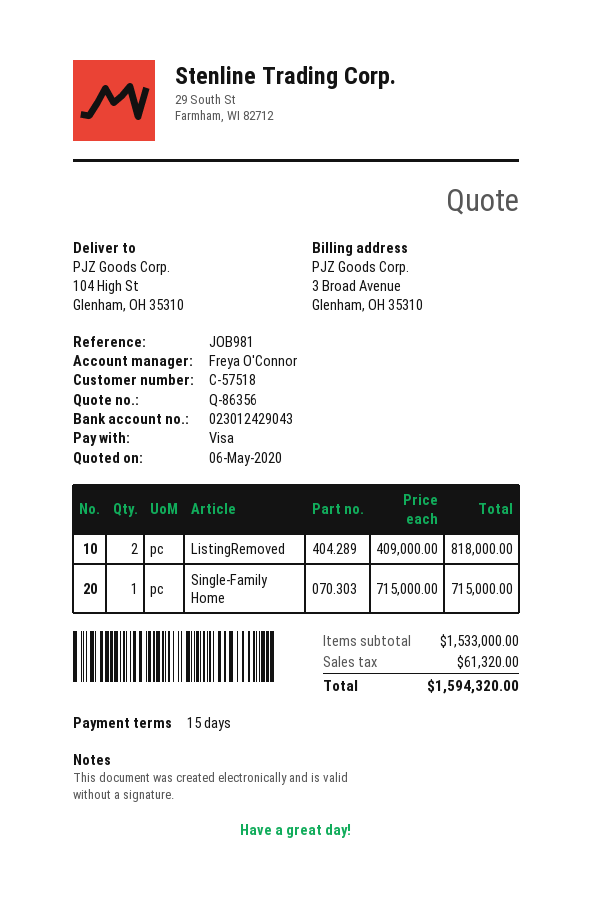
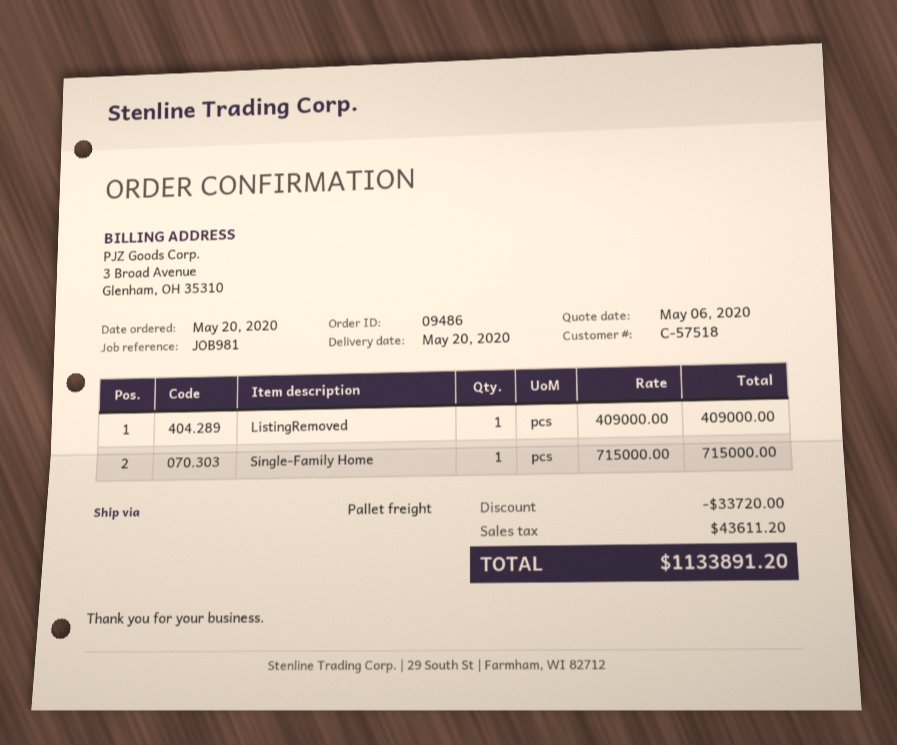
ListingRemoved: 2 x 409000.00 = 818000.00 -> 1 x 409000.00 = 409000.00
discount: none -> 33720.00
tax: 61320.00 -> 43611.20
total: 1594320.00 -> 1133891.20

